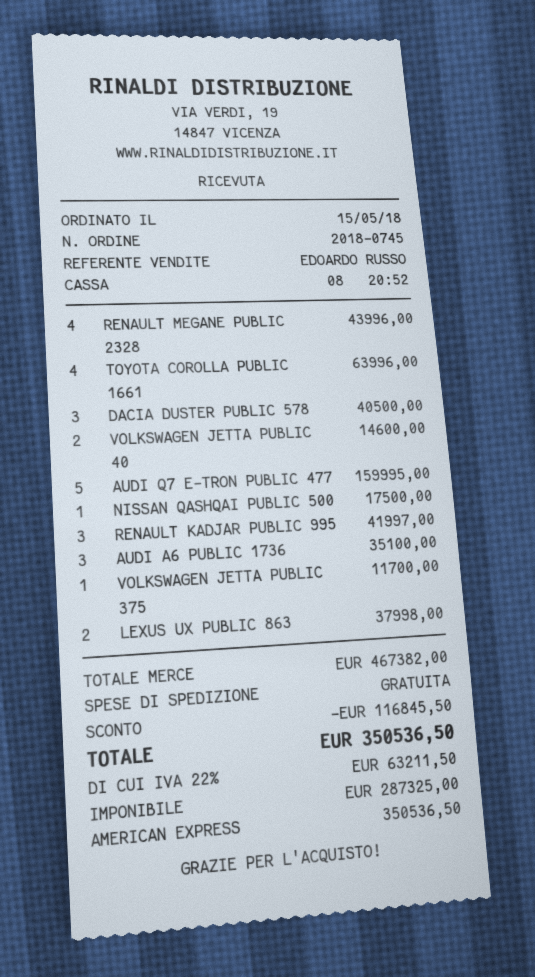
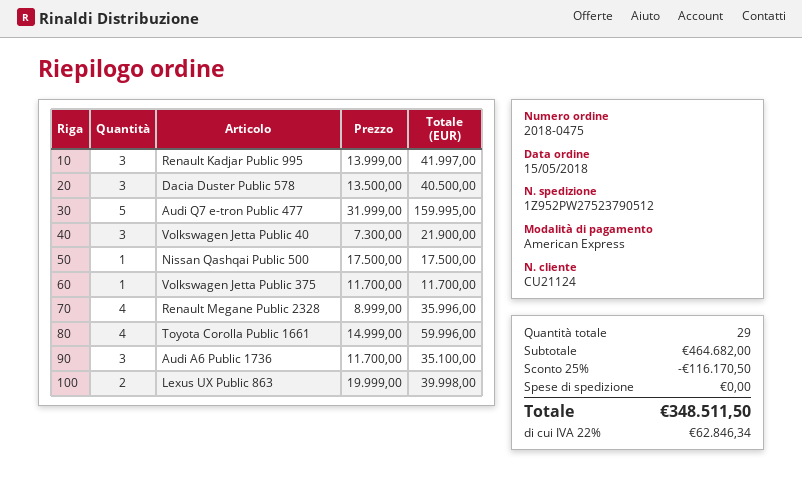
order number: 2018-0745 -> 2018-0475
RENAULT MEGANE PUBLIC 2328: 4 for 43996.00 -> 4 for 35996.00
TOYOTA COROLLA PUBLIC 1661: 4 for 63996.00 -> 4 for 59996.00
VOLKSWAGEN JETTA PUBLIC 40: 2 for 14600.00 -> 3 for 21900.00
LEXUS UX PUBLIC 863: 2 for 37998.00 -> 2 for 39998.00
subtotal: 467382.00 -> 464682.00
discount: 116845.50 -> 116170.50
tax: 22% = 63211.50 -> 22% = 62846.34
total: 350536.50 -> 348511.50

